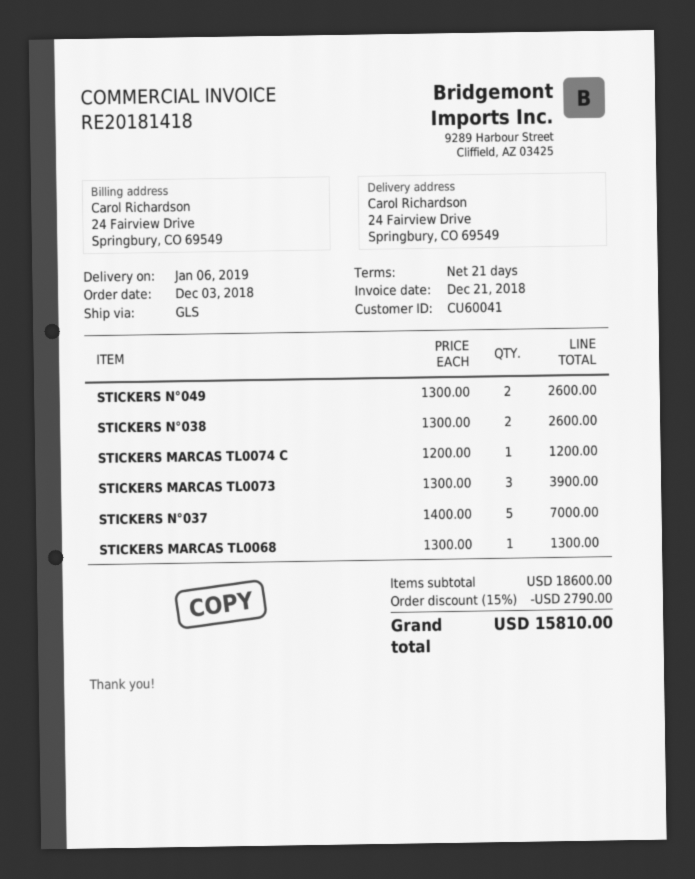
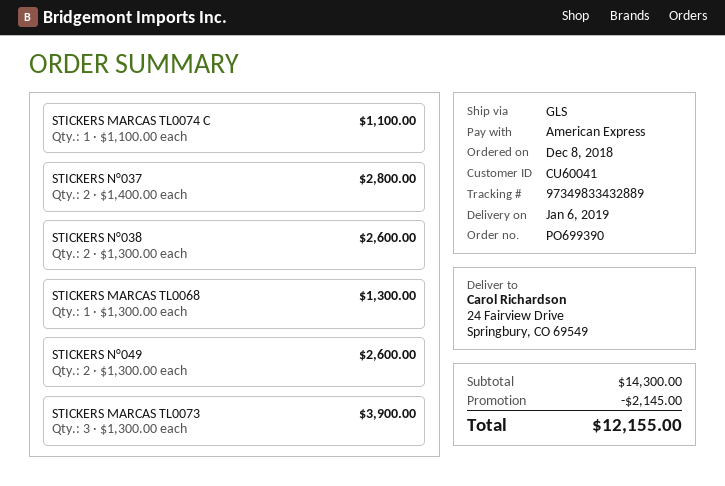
order date: 2018-12-03 -> 2018-12-08
STICKERS MARCAS TL0074 C: 1 x 1200.00 = 1200.00 -> 1 x 1100.00 = 1100.00
STICKERS N°037: 5 x 1400.00 = 7000.00 -> 2 x 1400.00 = 2800.00
subtotal: 18600.00 -> 14300.00
discount: 2790.00 -> 2145.00
total: 15810.00 -> 12155.00

